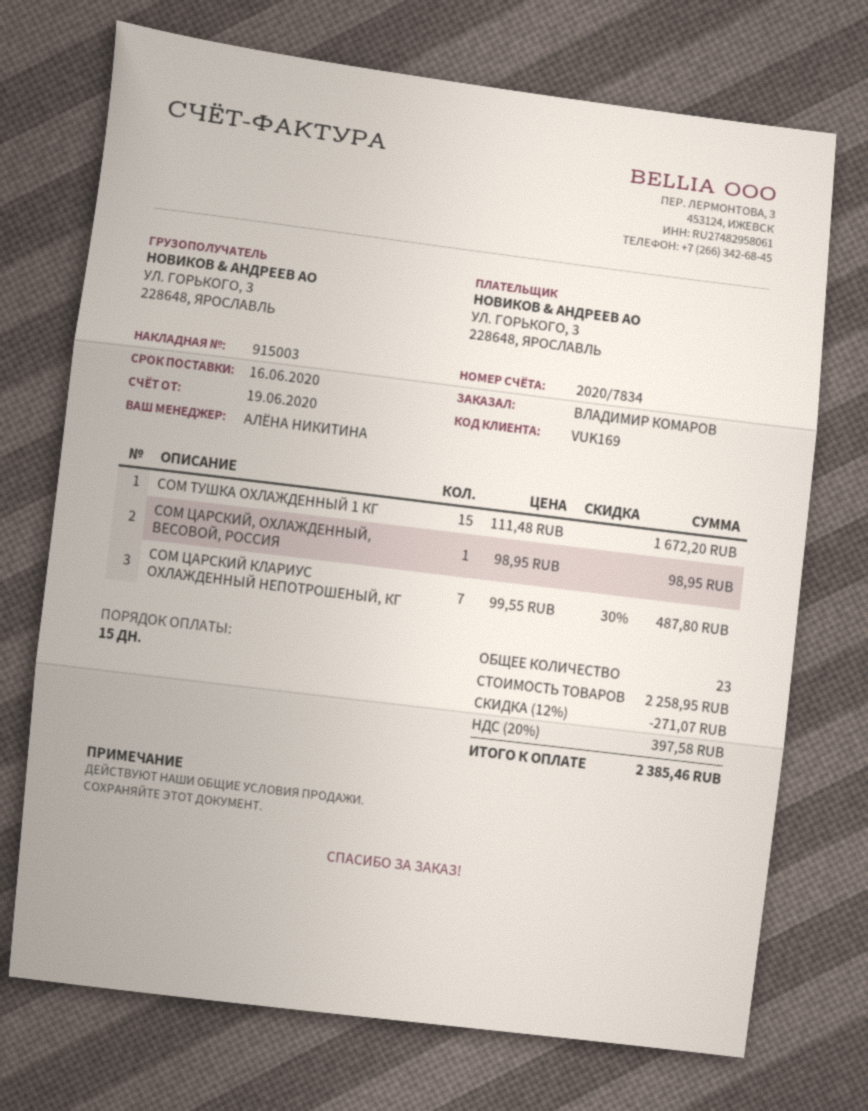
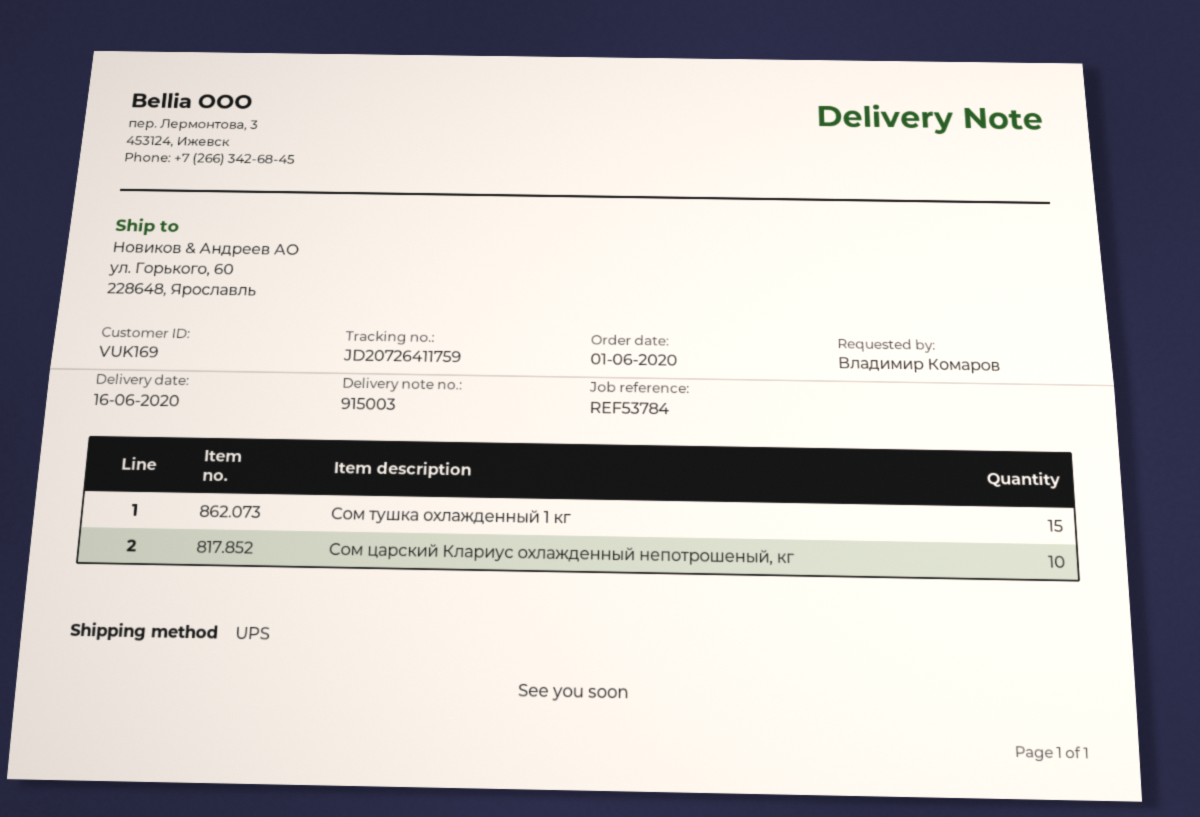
ship to: УЛ. ГОРЬКОГО, 3, 228648, ЯРОСЛАВЛЬ -> ул. Горького, 60, 228648, Ярославль
СОМ ЦАРСКИЙ, ОХЛАЖДЕННЫЙ, ВЕСОВОЙ, РОССИЯ: 1 -> none
СОМ ЦАРСКИЙ КЛАРИУС ОХЛАЖДЕННЫЙ НЕПОТРОШЕНЫЙ, КГ: 7 -> 10

